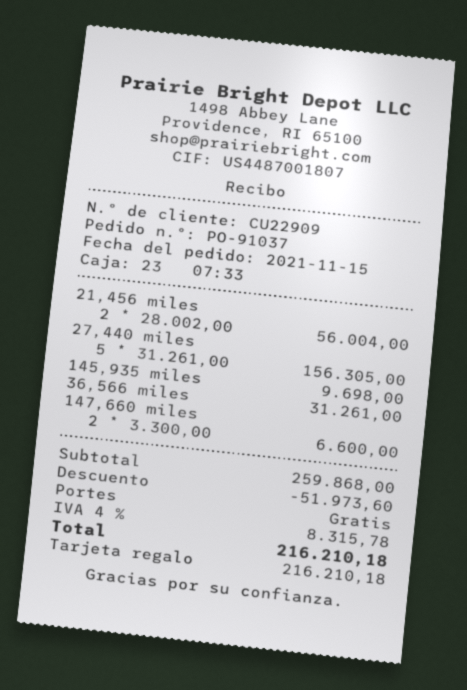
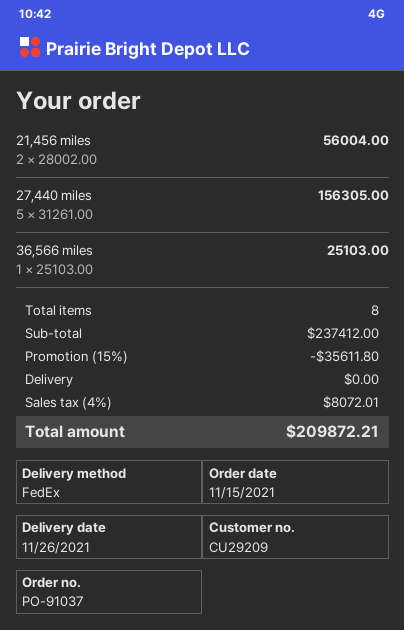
customer number: CU22909 -> CU29209
145,935 miles: 1 x 9698.00 = 9698.00 -> none
36,566 miles: 1 x 31261.00 = 31261.00 -> 1 x 25103.00 = 25103.00
147,660 miles: 2 x 3300.00 = 6600.00 -> none
subtotal: 259868.00 -> 237412.00
discount: 51973.60 -> 35611.80
tax: 4% = 8315.78 -> 4% = 8072.01
total: 216210.18 -> 209872.21

